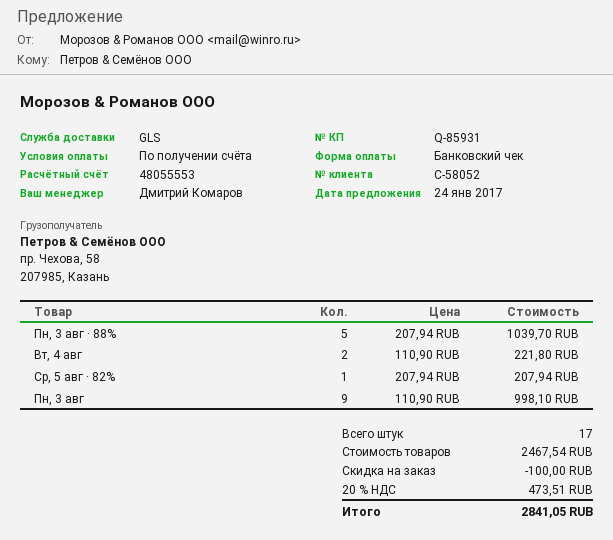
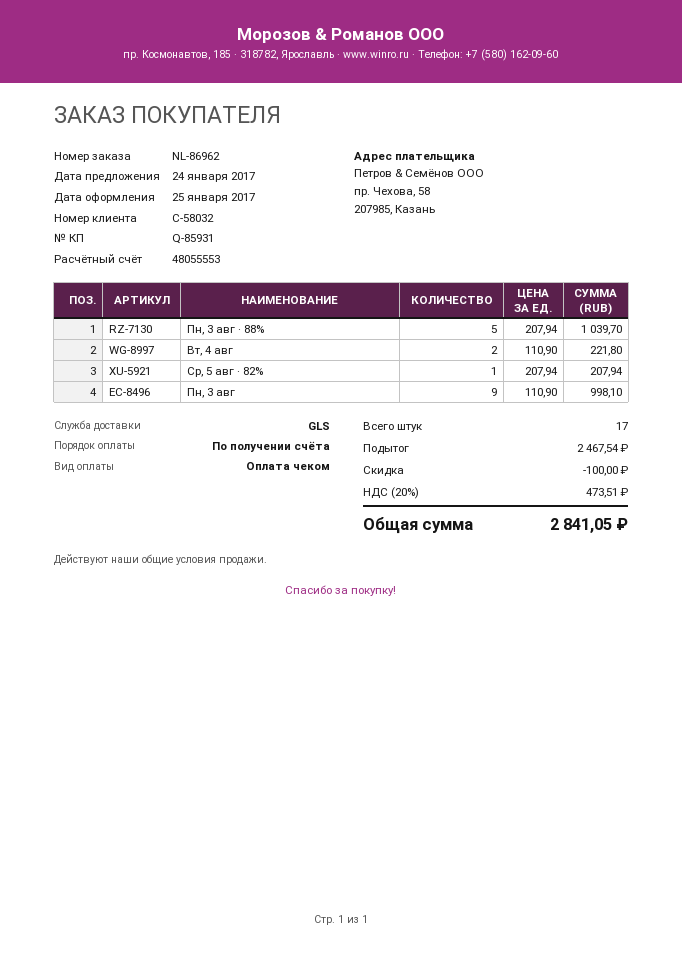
customer number: C-58052 -> C-58032

